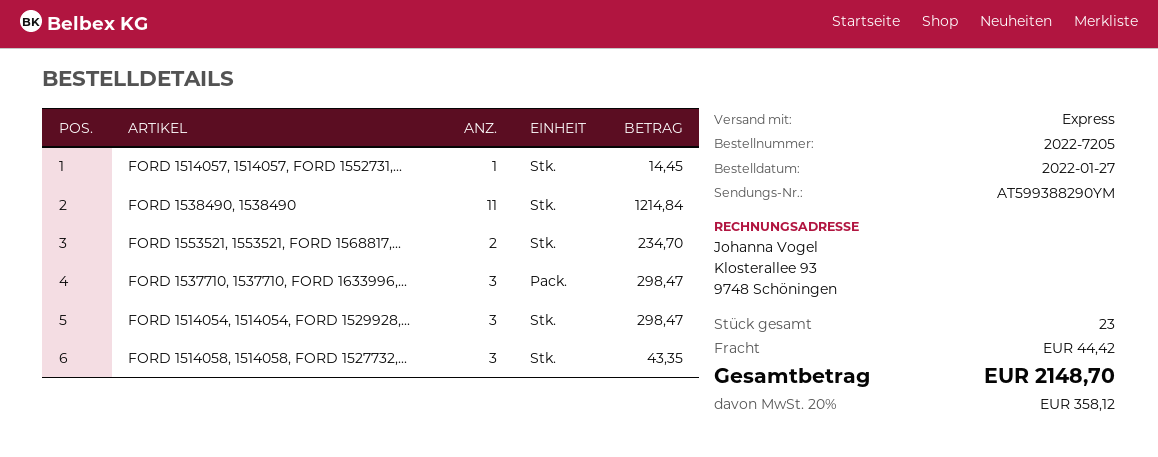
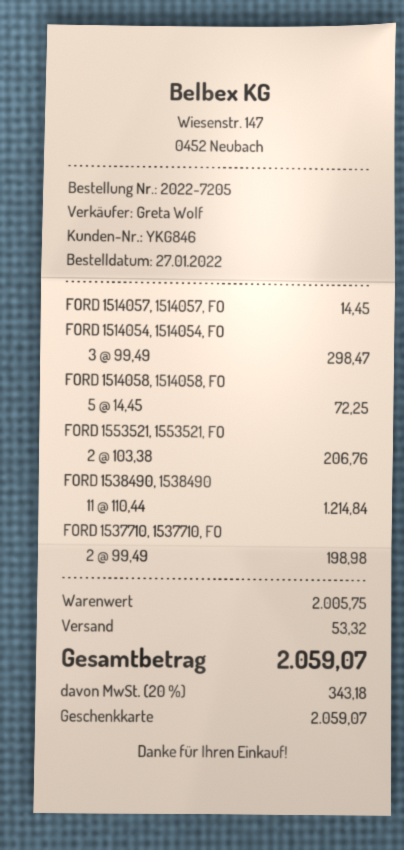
FORD 1553521, 1553521, FORD 1568817,...: 2 for 234.70 -> 2 for 206.76
FORD 1537710, 1537710, FORD 1633996,...: 3 for 298.47 -> 2 for 198.98
FORD 1514058, 1514058, FORD 1527732,...: 3 for 43.35 -> 5 for 72.25
shipping: 44.42 -> 53.32
tax: 20% = 358.12 -> 20% = 343.18
total: 2148.70 -> 2059.07

